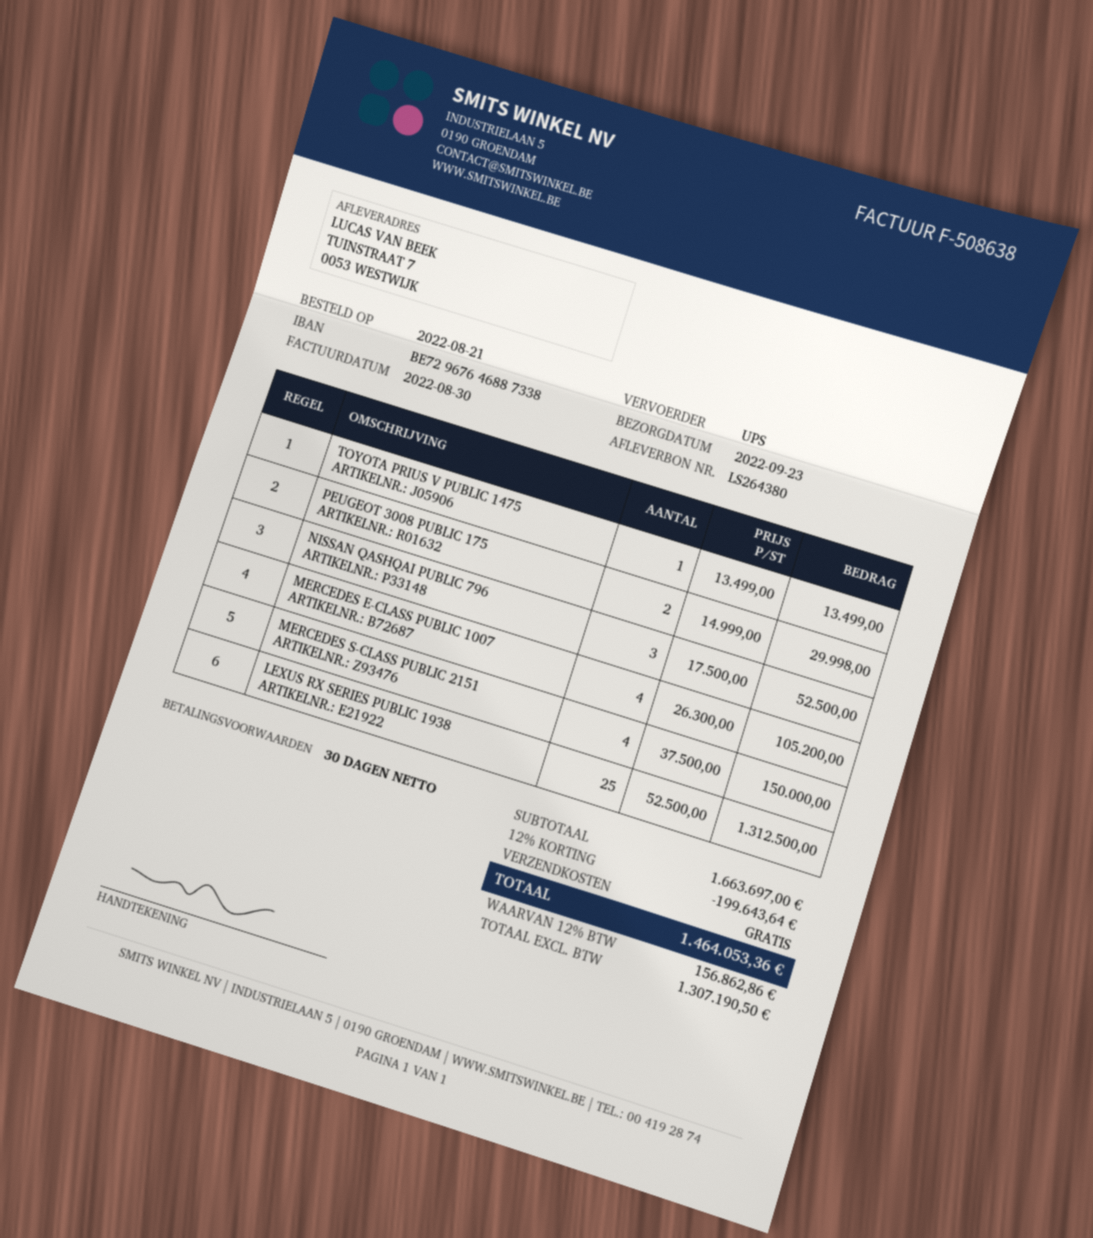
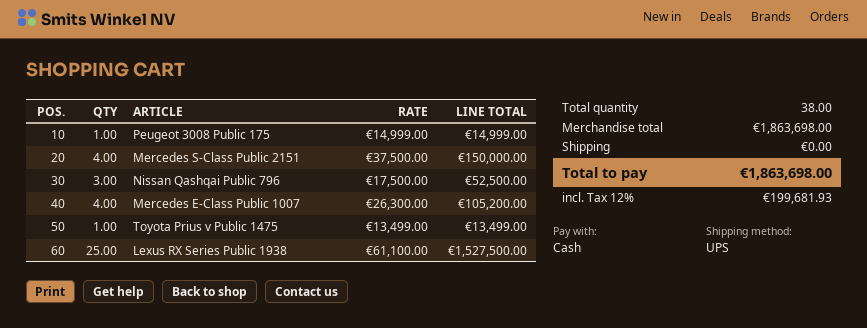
PEUGEOT 3008 PUBLIC 175: 2 x 14999.00 = 29998.00 -> 1 x 14999.00 = 14999.00
LEXUS RX SERIES PUBLIC 1938: 25 x 52500.00 = 1312500.00 -> 25 x 61100.00 = 1527500.00
subtotal: 1663697.00 -> 1863698.00
discount: 12% = 199643.64 -> none
tax: 12% = 156862.86 -> 12% = 199681.93
total: 1464053.36 -> 1863698.00

